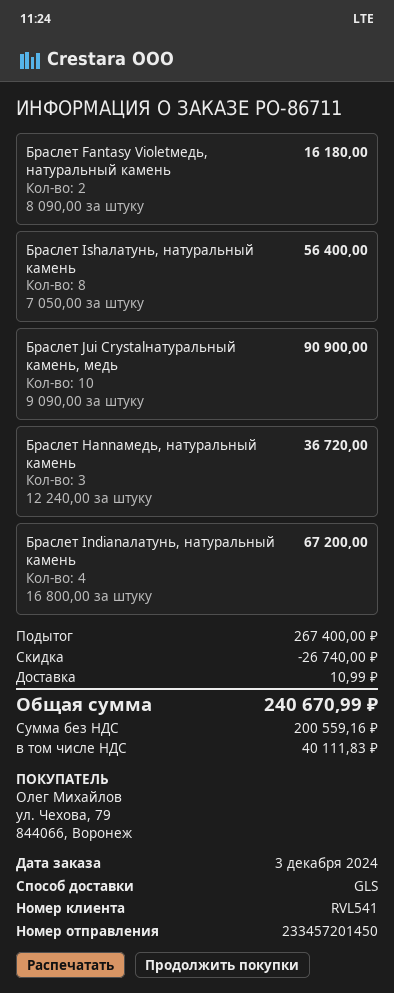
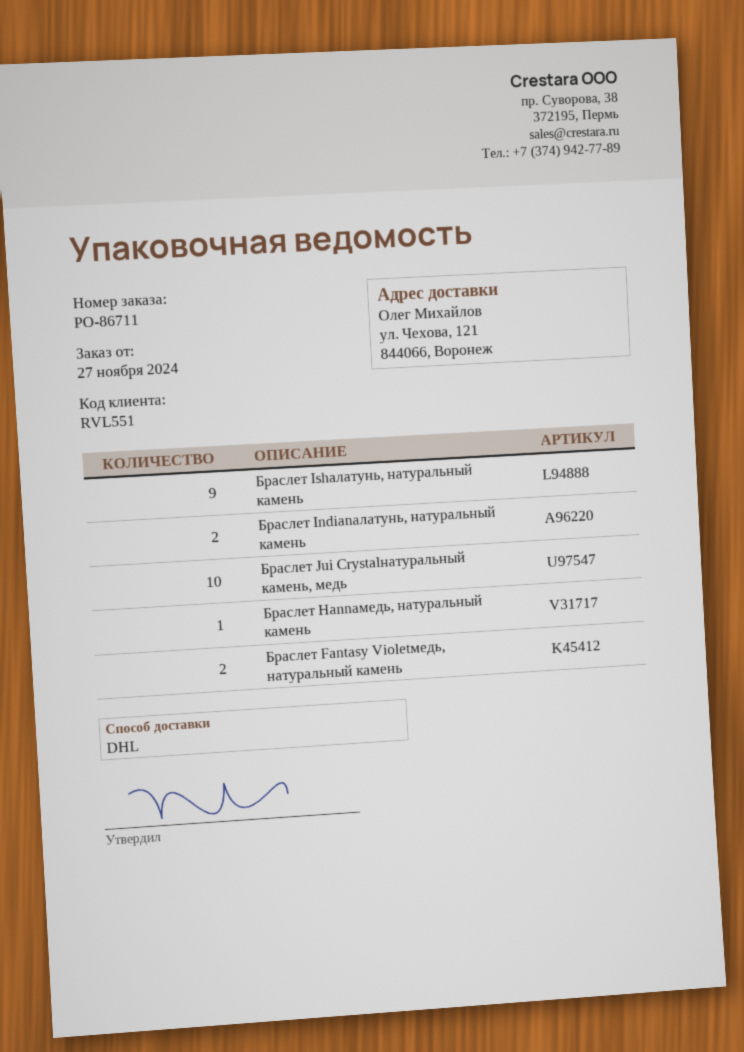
order date: 2024-12-03 -> 2024-11-27
customer number: RVL541 -> RVL551
shipping method: GLS -> DHL
Браслет Ishaлатунь, натуральный камень: 8 -> 9
Браслет Hannaмедь, натуральный камень: 3 -> 1
Браслет Indianaлатунь, натуральный камень: 4 -> 2

